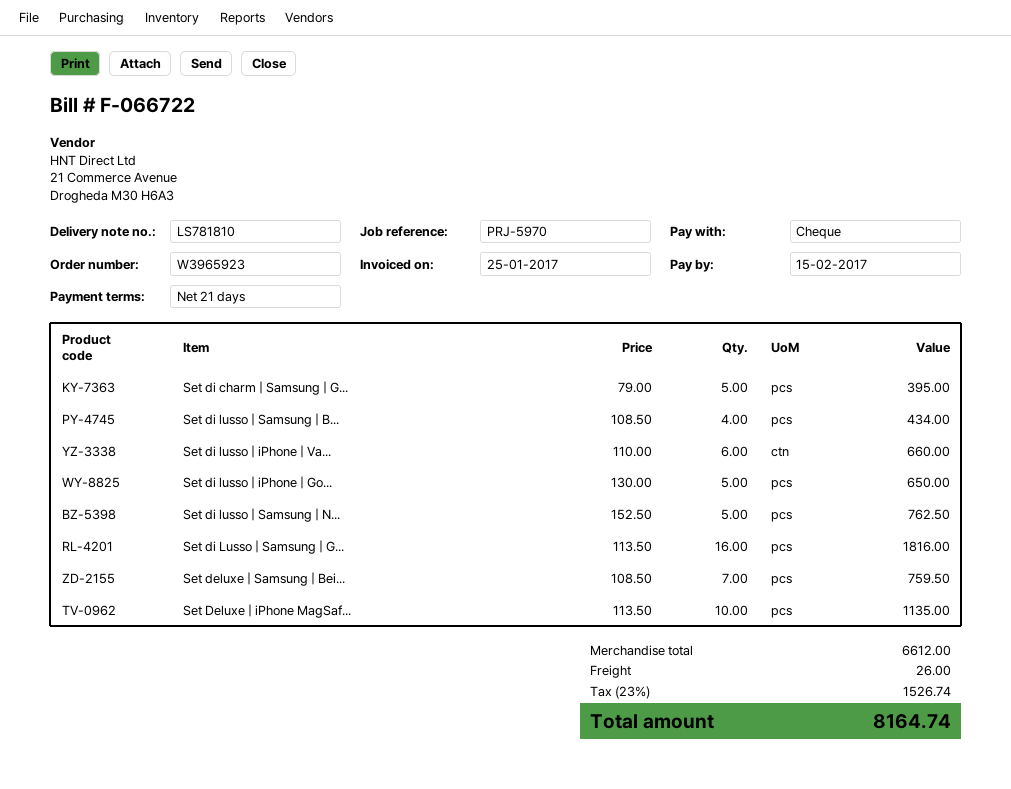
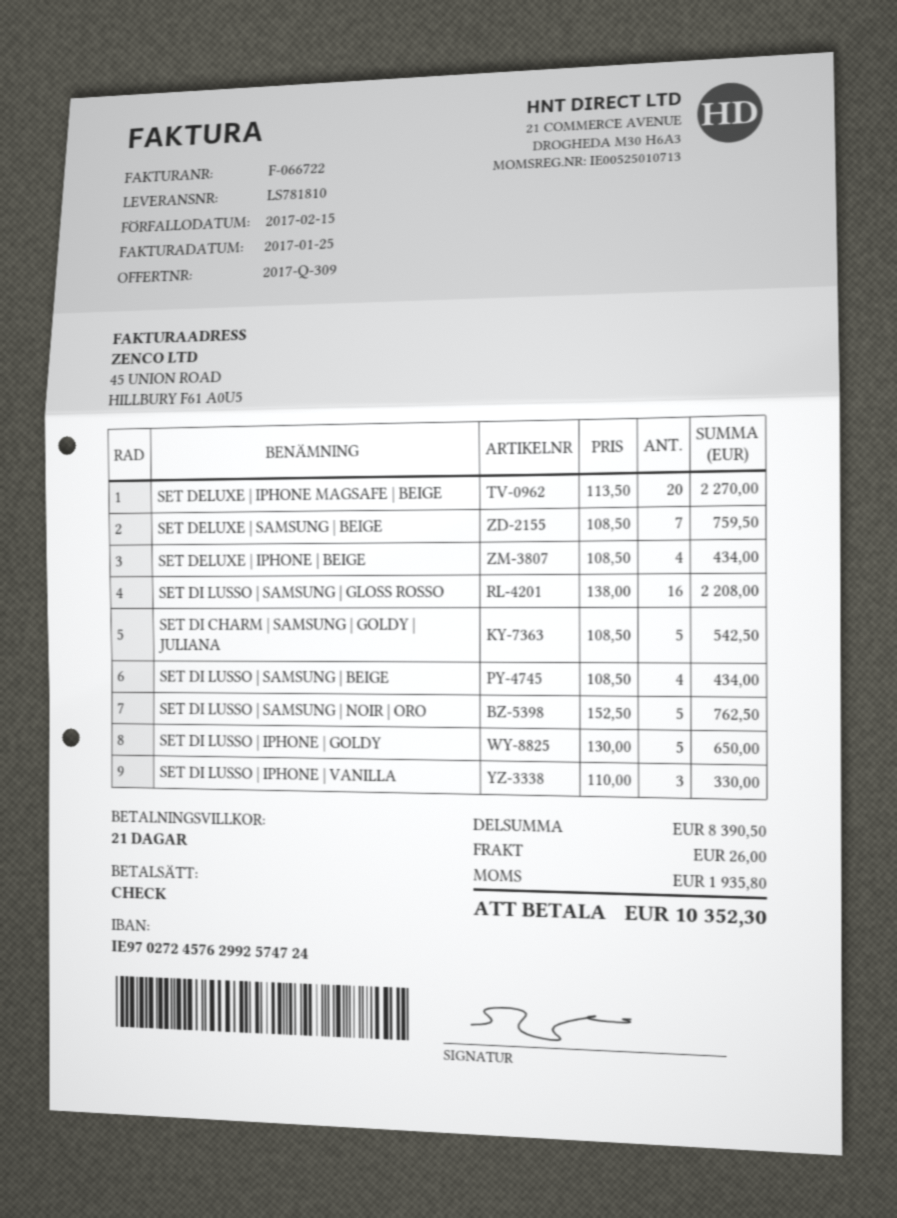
Set di charm | Samsung | G...: 5 x 79.00 = 395.00 -> 5 x 108.50 = 542.50
Set di lusso | iPhone | Va...: 6 x 110.00 = 660.00 -> 3 x 110.00 = 330.00
Set di Lusso | Samsung | G...: 16 x 113.50 = 1816.00 -> 16 x 138.00 = 2208.00
Set Deluxe | iPhone MagSaf...: 10 x 113.50 = 1135.00 -> 20 x 113.50 = 2270.00
SET DELUXE | IPHONE | BEIGE: none -> 4 x 108.50 = 434.00
subtotal: 6612.00 -> 8390.50
tax: 1526.74 -> 1935.80
total: 8164.74 -> 10352.30

